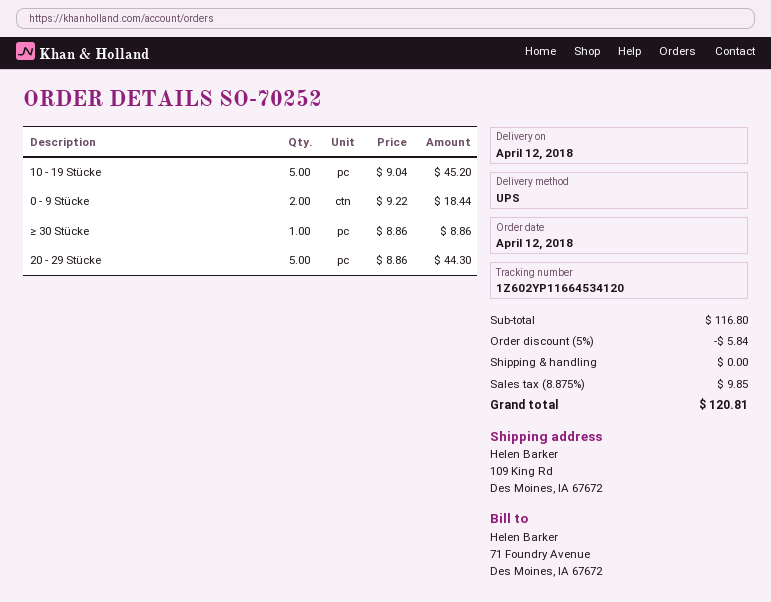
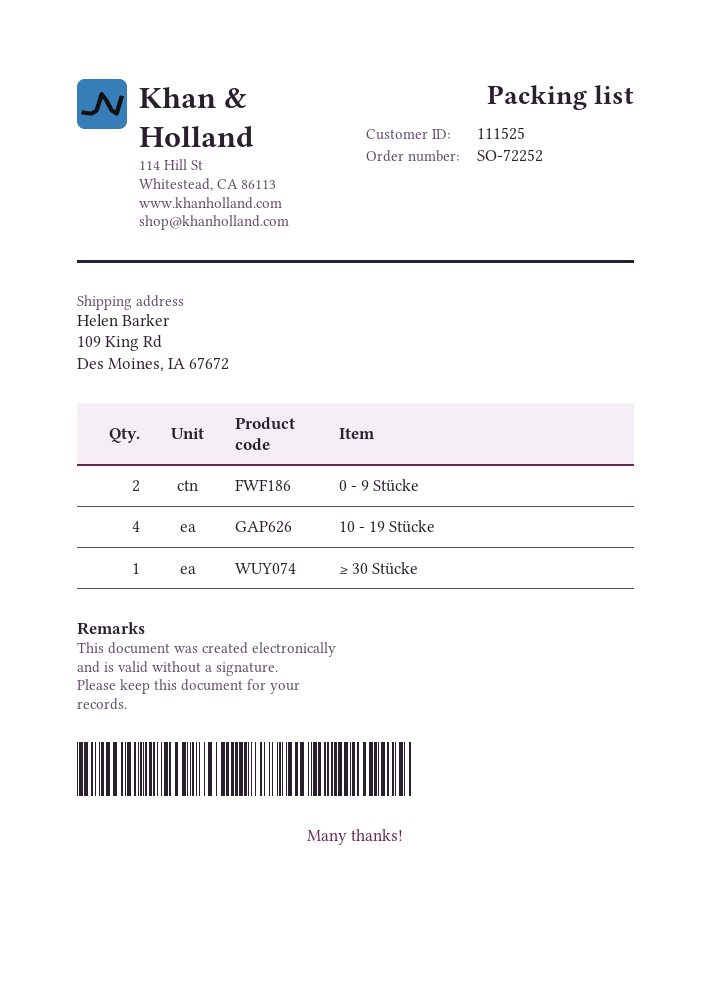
order number: SO-70252 -> SO-72252
10 - 19 Stücke: 5 -> 4
20 - 29 Stücke: 5 -> none

